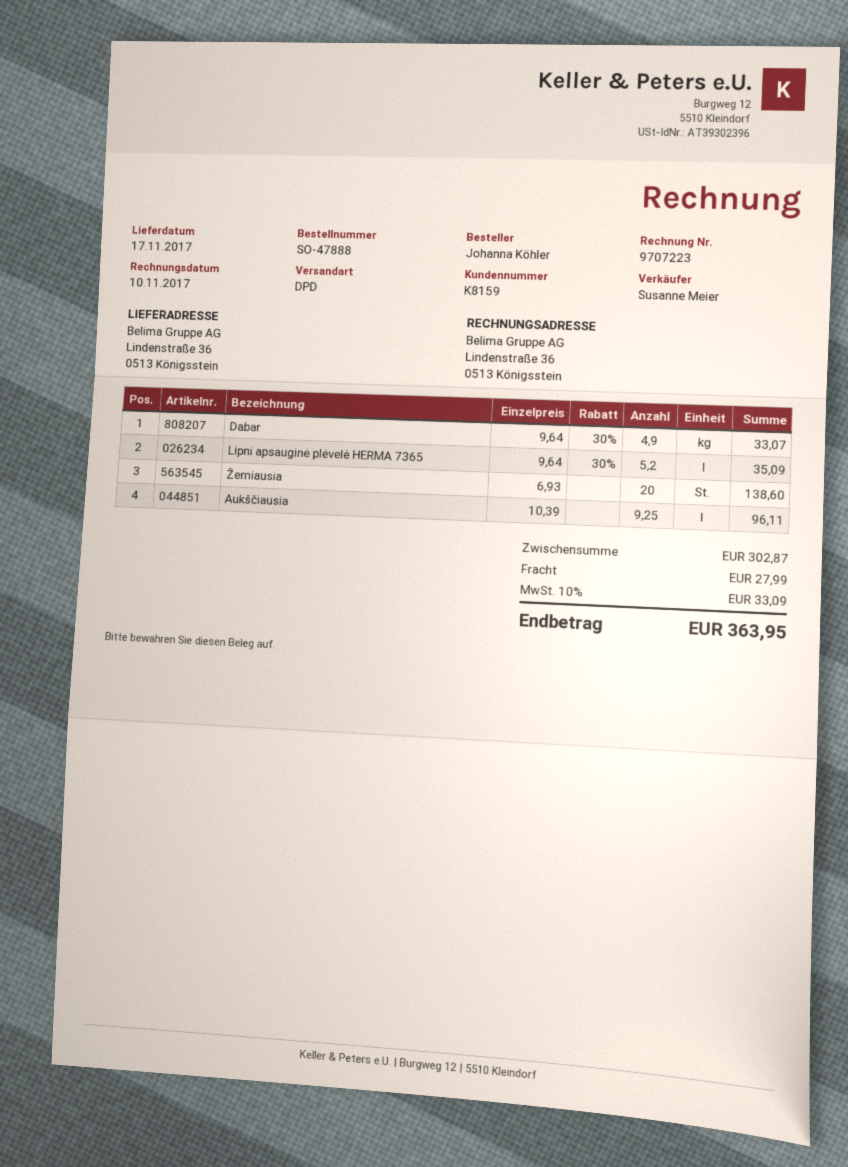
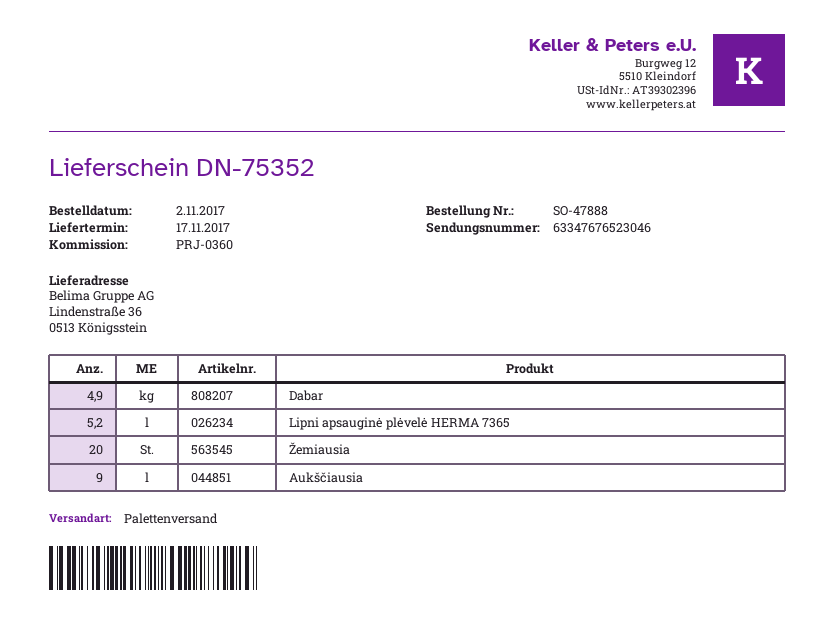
shipping method: DPD -> pallet freight
Aukščiausia: 9.25 -> 9

